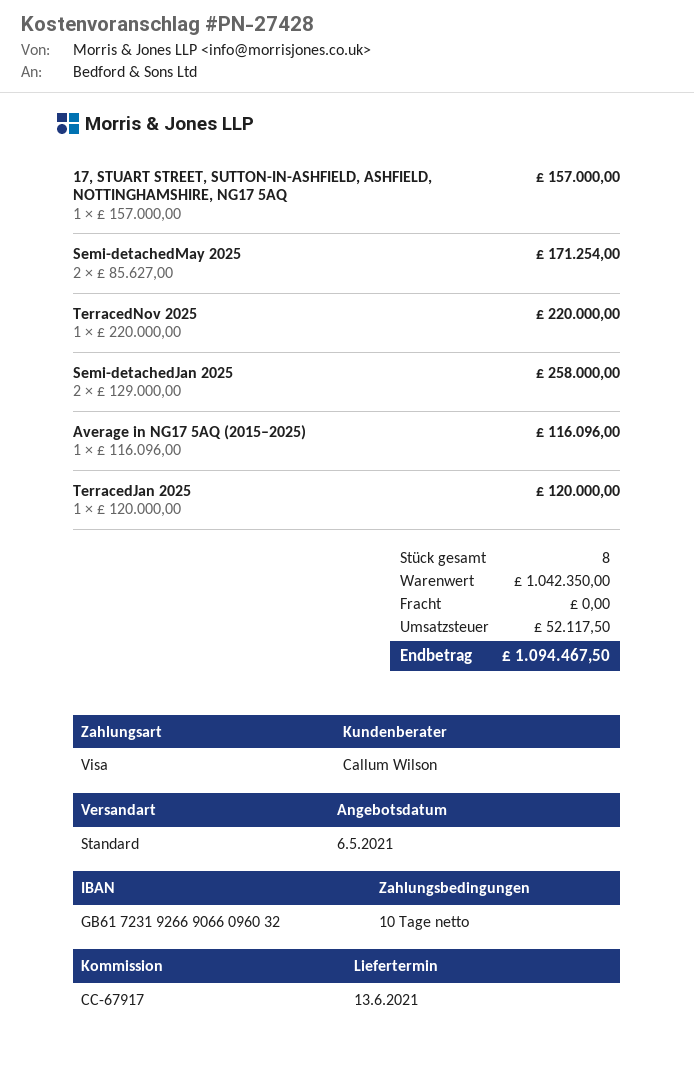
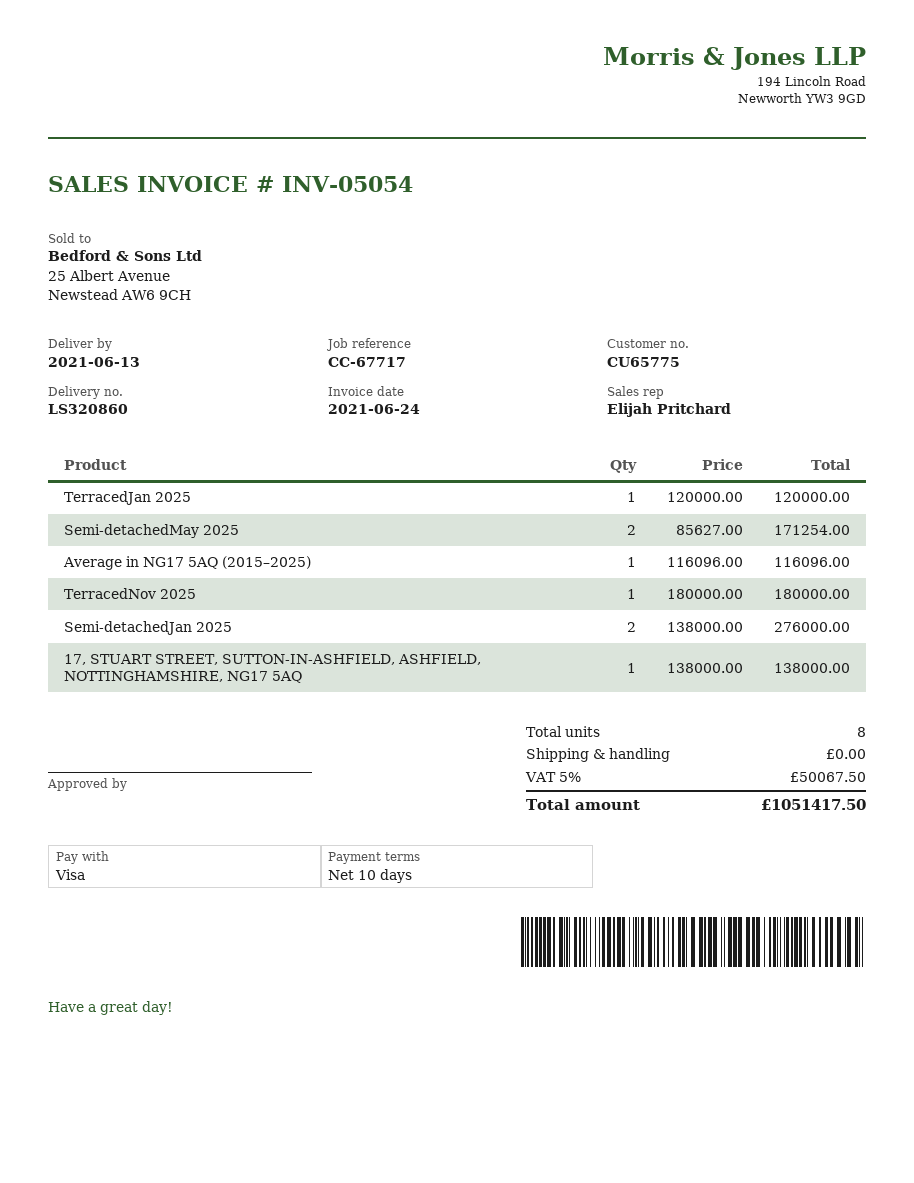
reference: CC-67917 -> CC-67717
sales rep: Callum Wilson -> Elijah Pritchard
17, STUART STREET, SUTTON-IN-ASHFIELD, ASHFIELD, NOTTINGHAMSHIRE, NG17 5AQ: 1 x 157000.00 = 157000.00 -> 1 x 138000.00 = 138000.00
TerracedNov 2025: 1 x 220000.00 = 220000.00 -> 1 x 180000.00 = 180000.00
Semi-detachedJan 2025: 2 x 129000.00 = 258000.00 -> 2 x 138000.00 = 276000.00
tax: 52117.50 -> 50067.50
total: 1094467.50 -> 1051417.50

